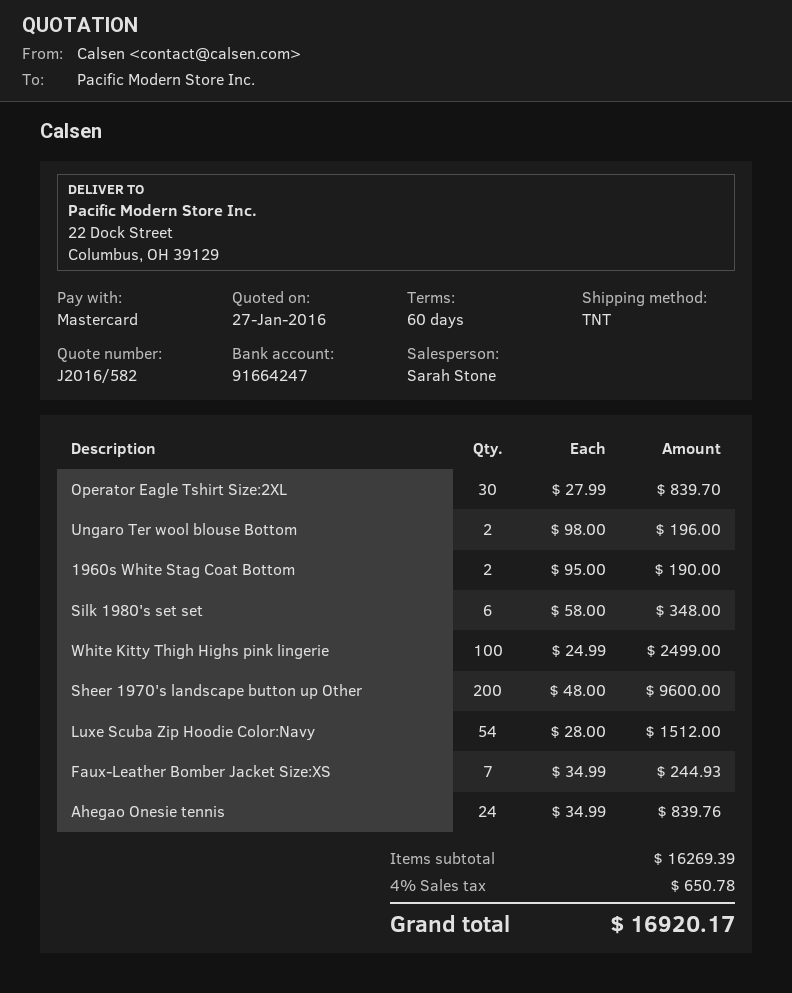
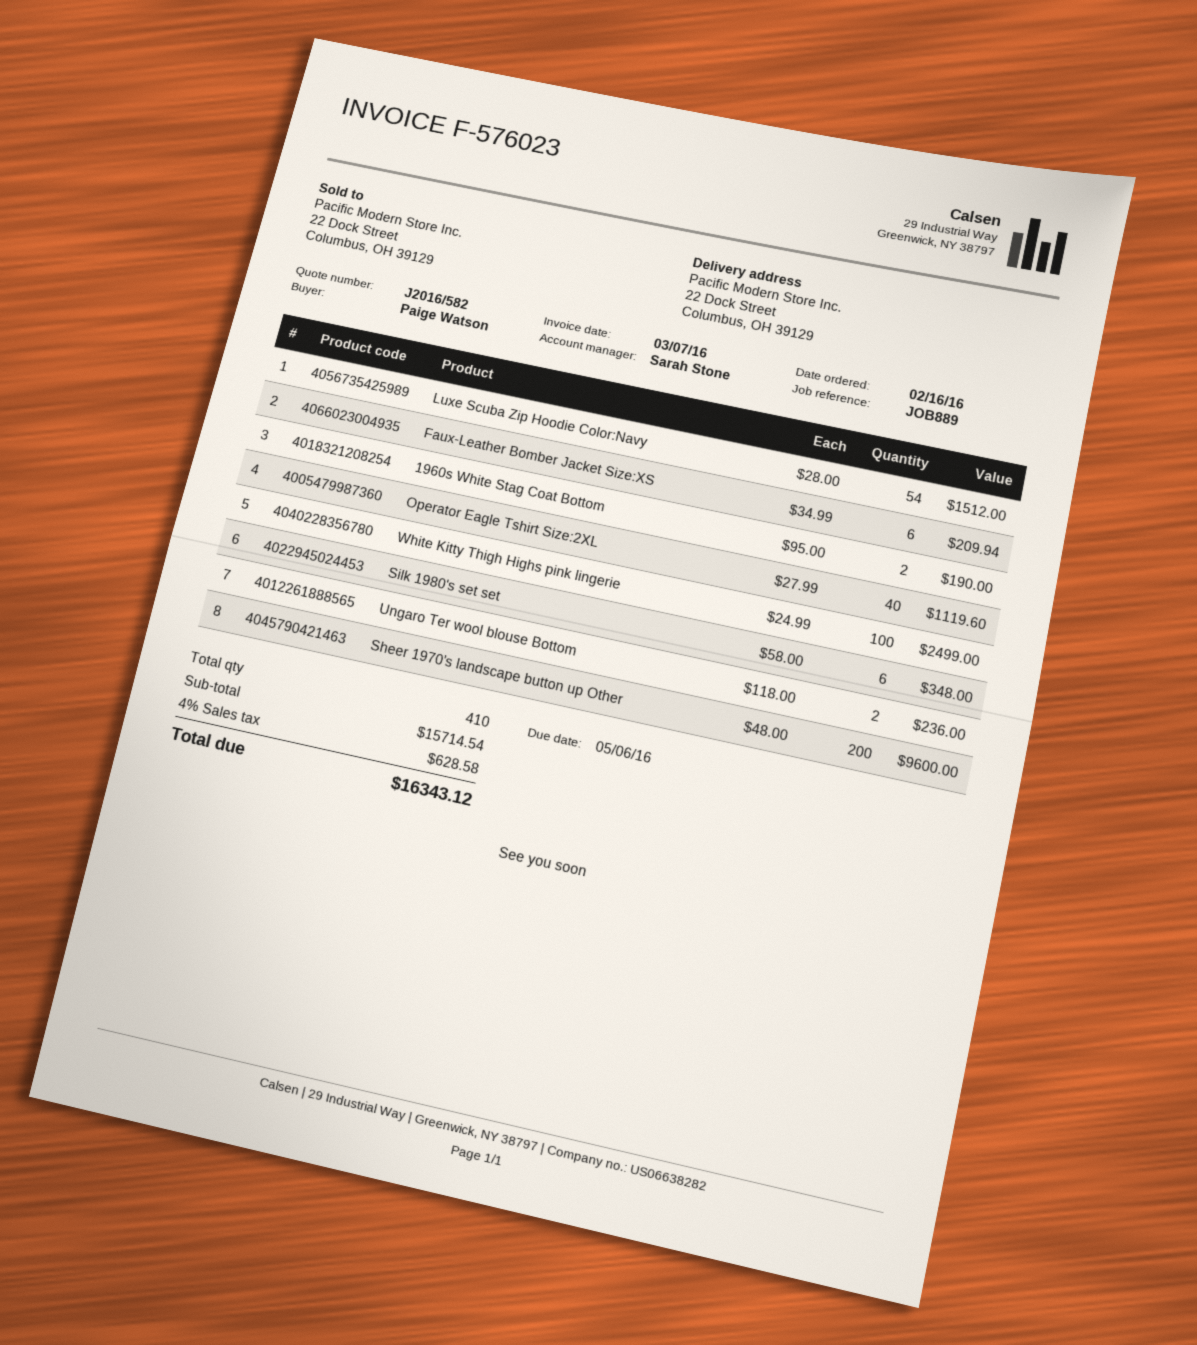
Operator Eagle Tshirt Size:2XL: 30 x 27.99 = 839.70 -> 40 x 27.99 = 1119.60
Ungaro Ter wool blouse Bottom: 2 x 98.00 = 196.00 -> 2 x 118.00 = 236.00
Faux-Leather Bomber Jacket Size:XS: 7 x 34.99 = 244.93 -> 6 x 34.99 = 209.94
Ahegao Onesie tennis: 24 x 34.99 = 839.76 -> none
subtotal: 16269.39 -> 15714.54
tax: 4% = 650.78 -> 4% = 628.58
total: 16920.17 -> 16343.12

